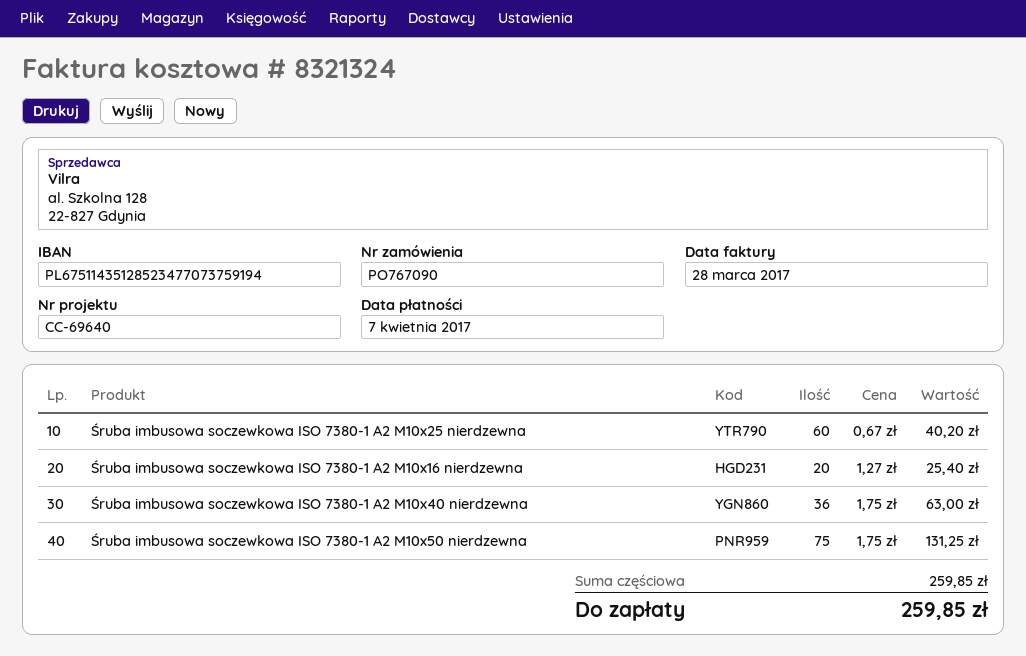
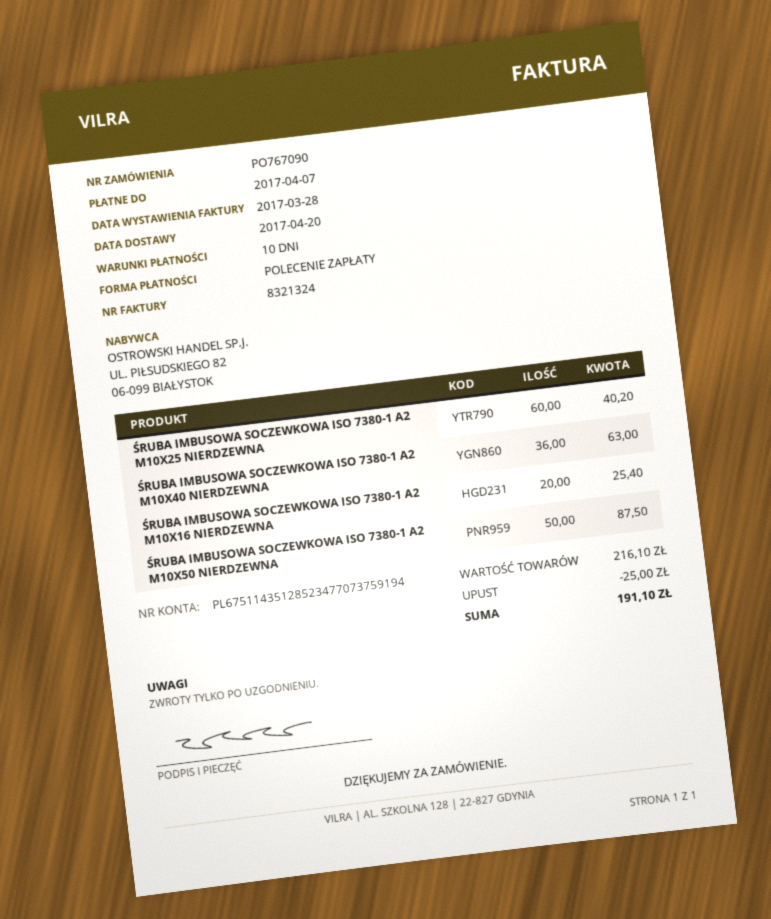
Śruba imbusowa soczewkowa ISO 7380-1 A2 M10x50 nierdzewna: 75 for 131.25 -> 50 for 87.50
subtotal: 259.85 -> 216.10
discount: none -> 25.00
total: 259.85 -> 191.10

